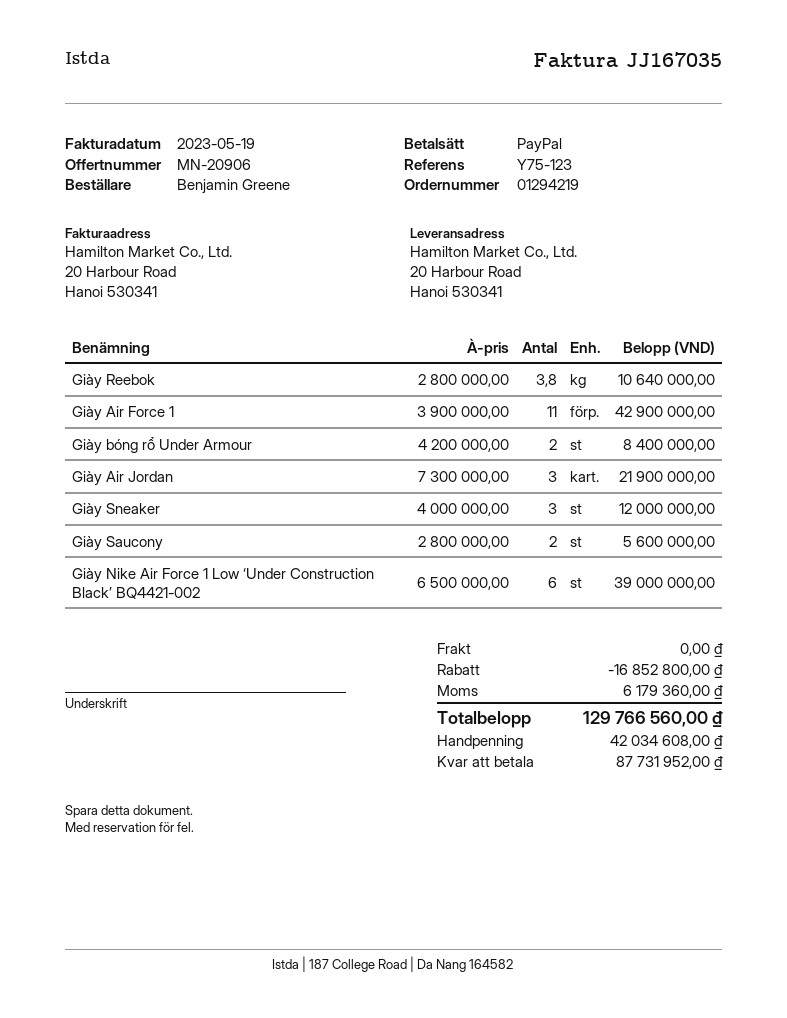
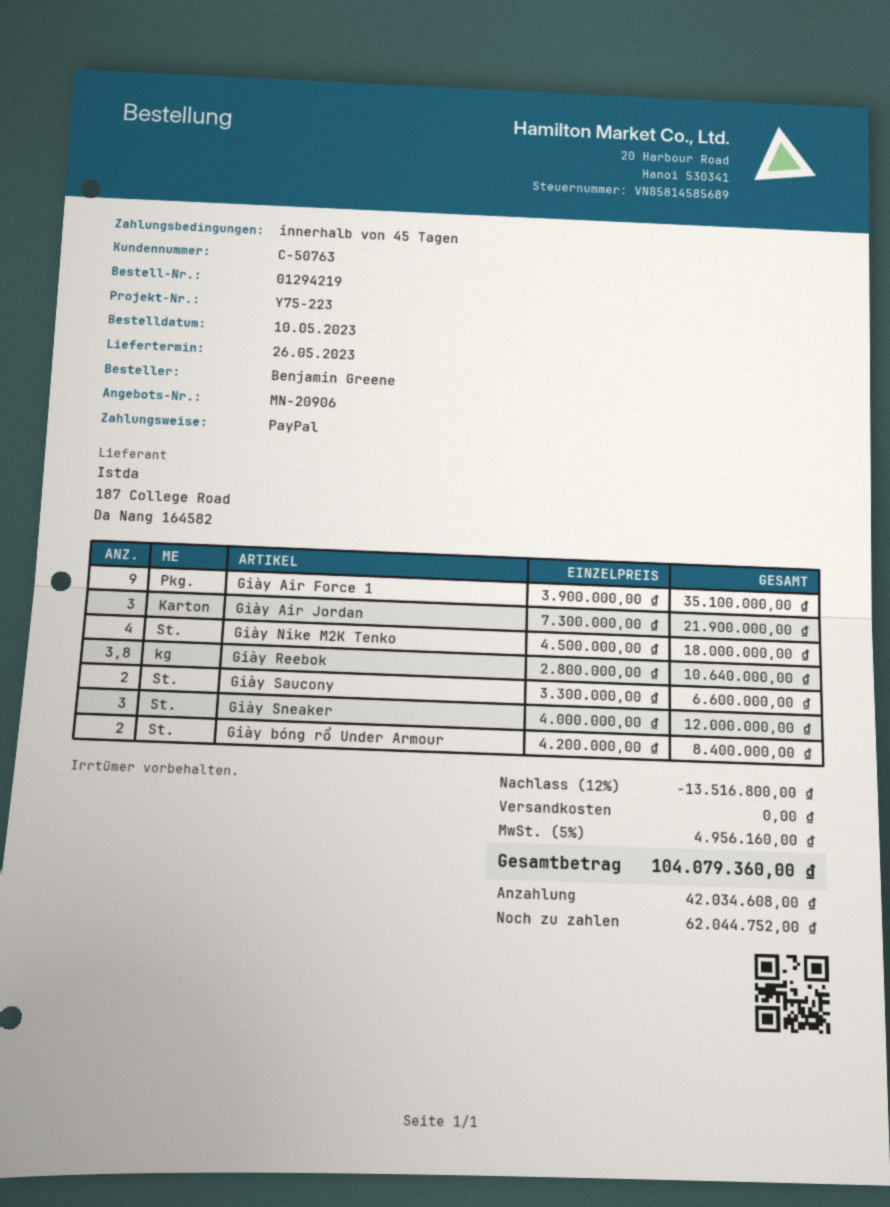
reference: Y75-123 -> Y75-223
Giày Air Force 1: 11 x 3900000.00 = 42900000.00 -> 9 x 3900000.00 = 35100000.00
Giày Saucony: 2 x 2800000.00 = 5600000.00 -> 2 x 3300000.00 = 6600000.00
Giày Nike Air Force 1 Low ‘Under Construction Black’ BQ4421-002: 6 x 6500000.00 = 39000000.00 -> none
Giày Nike M2K Tenko: none -> 4 x 4500000.00 = 18000000.00
discount: 16852800.00 -> 13516800.00
tax: 6179360.00 -> 4956160.00
total: 129766560.00 -> 104079360.00
balance: 87731952.00 -> 62044752.00

